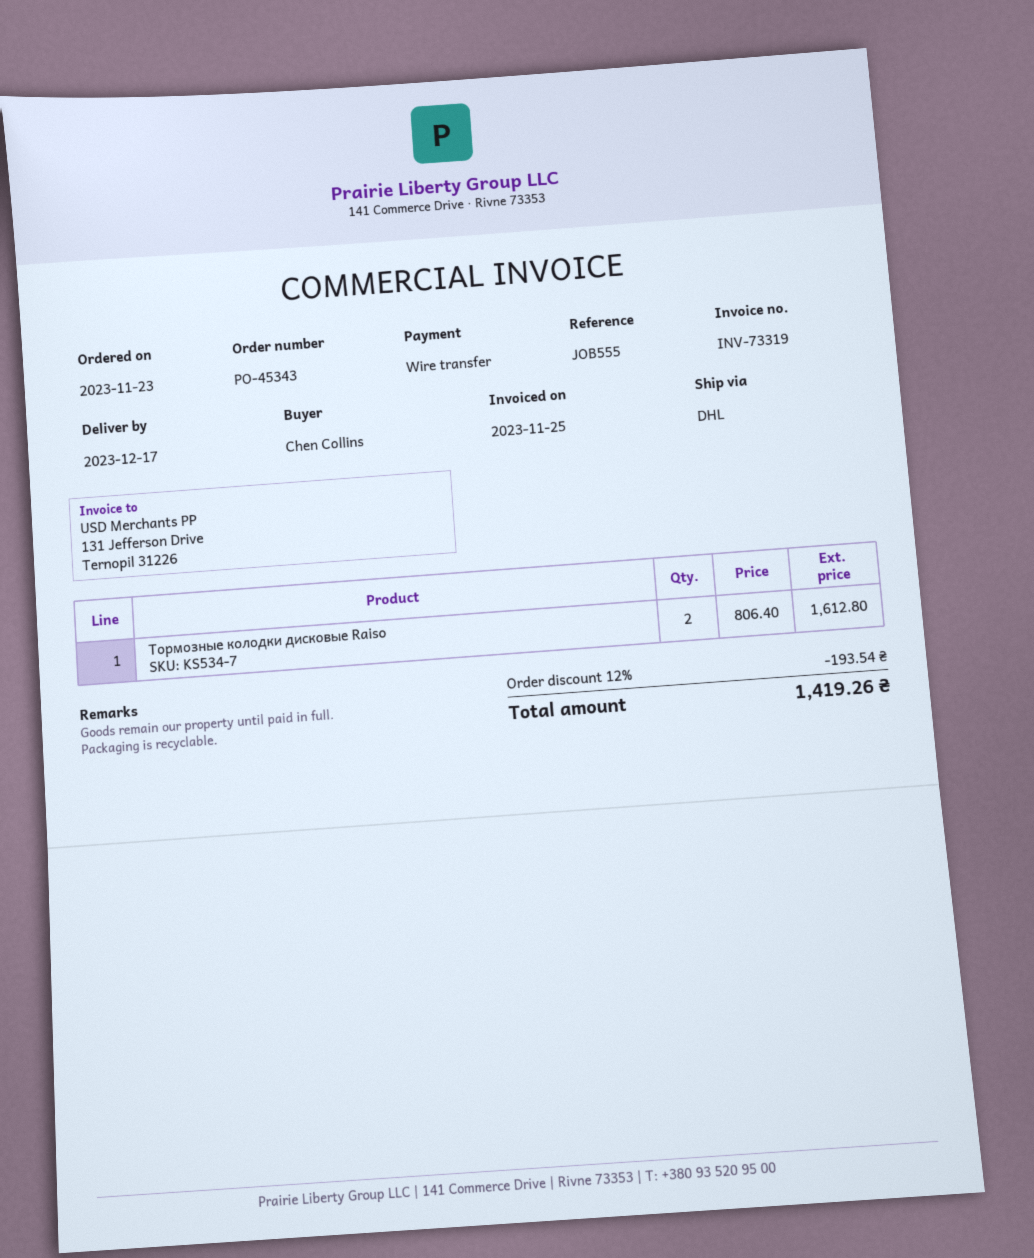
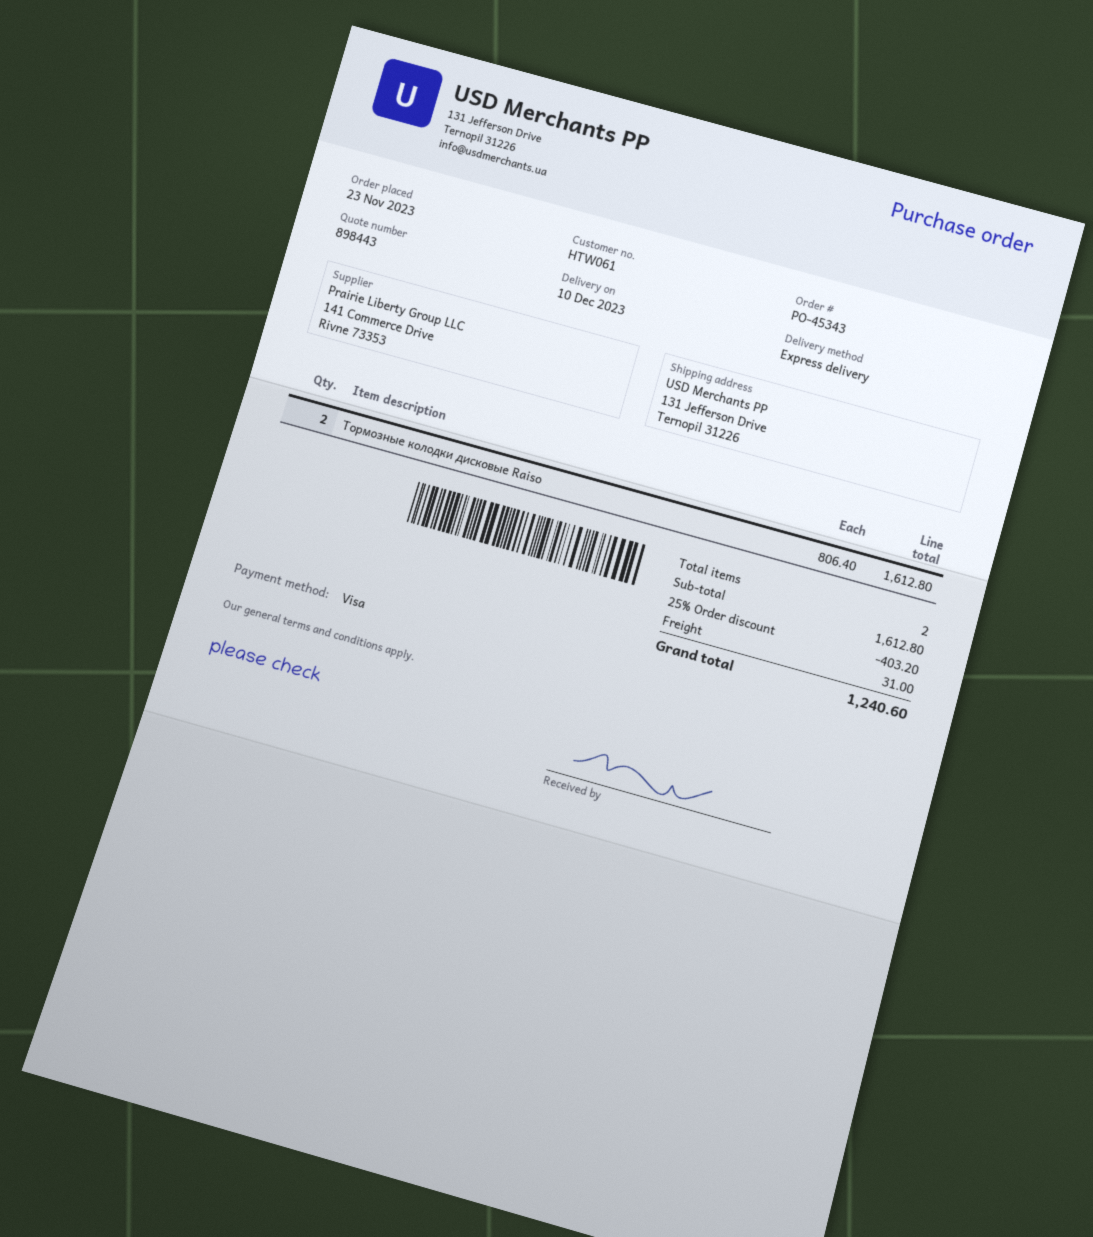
delivery date: 2023-12-17 -> 2023-12-10
payment method: bank transfer -> Visa
shipping method: DHL -> express
discount: 12% = 193.54 -> 25% = 403.20
shipping: none -> 31.00
total: 1419.26 -> 1240.60

